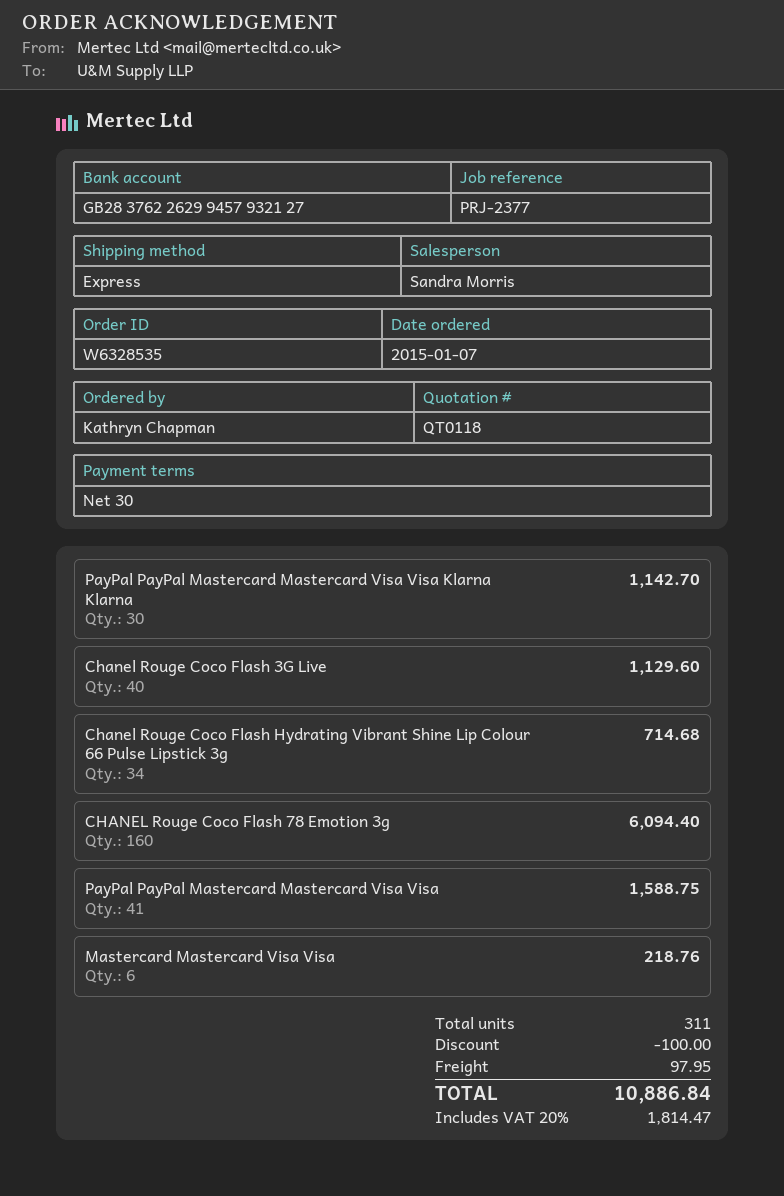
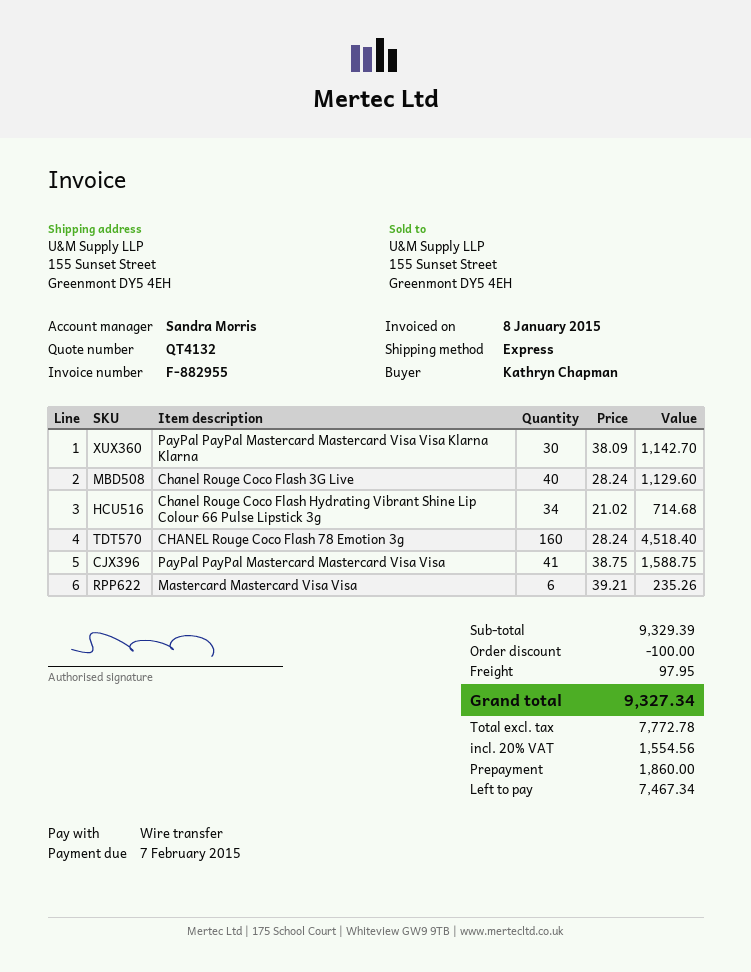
quote number: QT0118 -> QT4132
CHANEL Rouge Coco Flash 78 Emotion 3g: 160 for 6094.40 -> 160 for 4518.40
Mastercard Mastercard Visa Visa: 6 for 218.76 -> 6 for 235.26
tax: 20% = 1814.47 -> 20% = 1554.56
total: 10886.84 -> 9327.34

